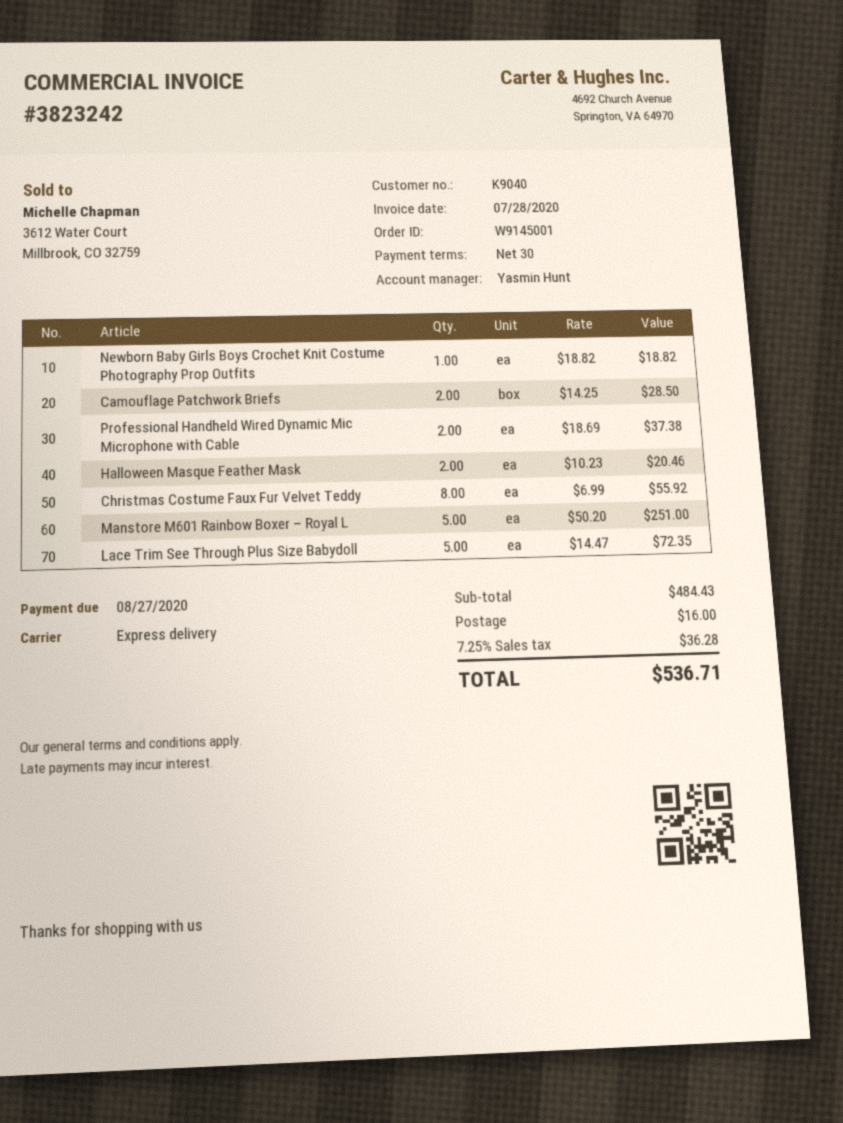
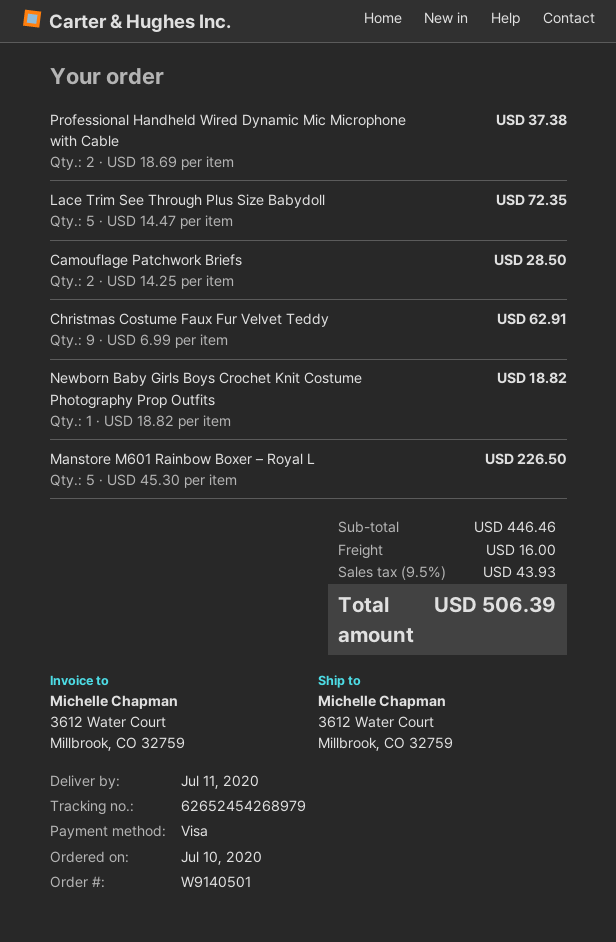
order number: W9145001 -> W9140501
Halloween Masque Feather Mask: 2 x 10.23 = 20.46 -> none
Christmas Costume Faux Fur Velvet Teddy: 8 x 6.99 = 55.92 -> 9 x 6.99 = 62.91
Manstore M601 Rainbow Boxer – Royal L: 5 x 50.20 = 251.00 -> 5 x 45.30 = 226.50
subtotal: 484.43 -> 446.46
tax: 7.25% = 36.28 -> 9.5% = 43.93
total: 536.71 -> 506.39

